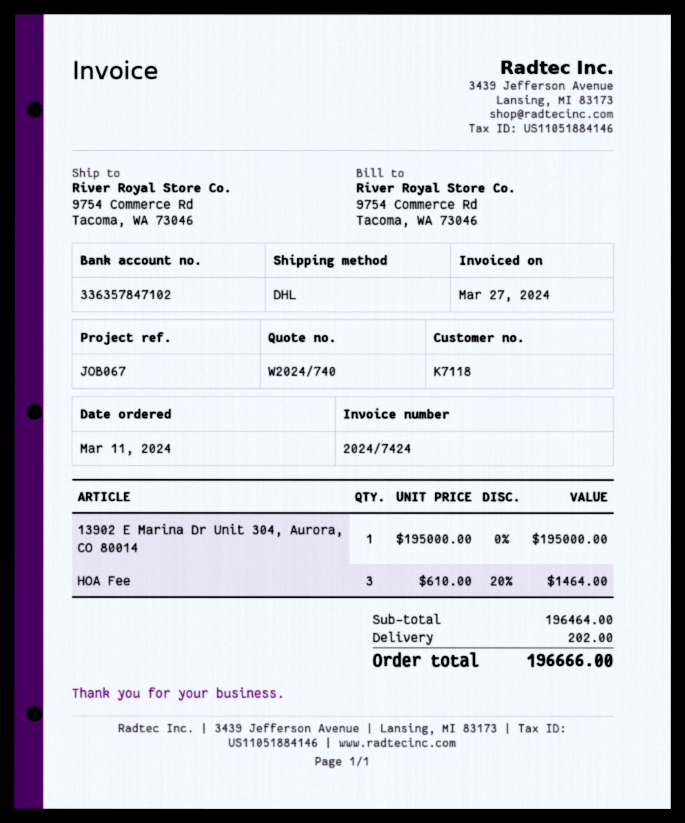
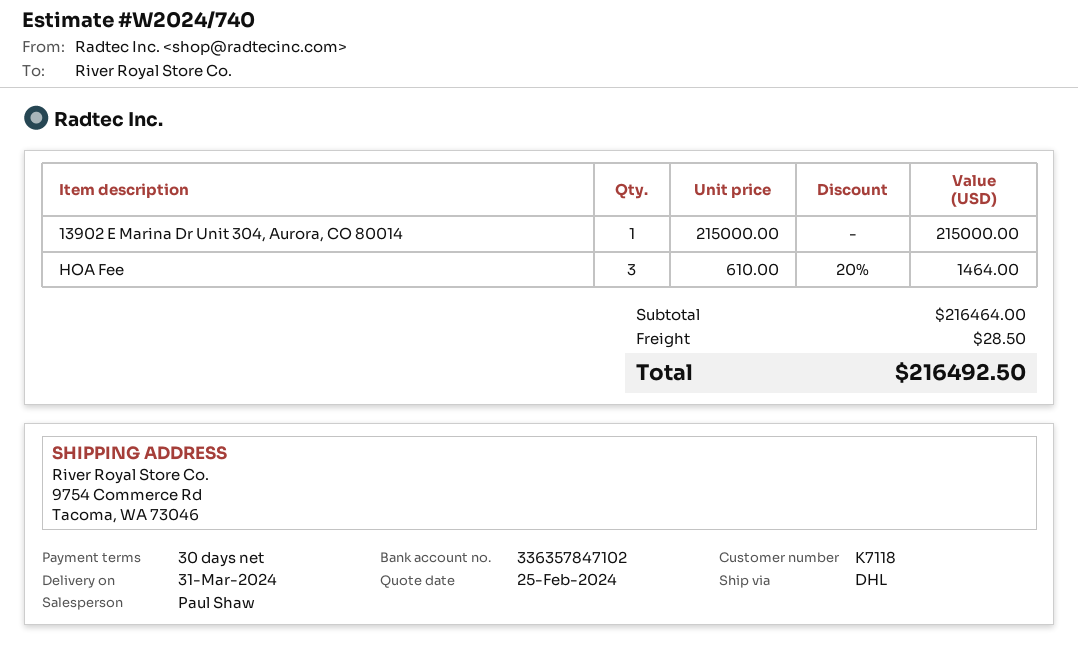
13902 E Marina Dr Unit 304, Aurora, CO 80014: 1 x 195000.00 = 195000.00 -> 1 x 215000.00 = 215000.00
subtotal: 196464.00 -> 216464.00
shipping: 202.00 -> 28.50
total: 196666.00 -> 216492.50

